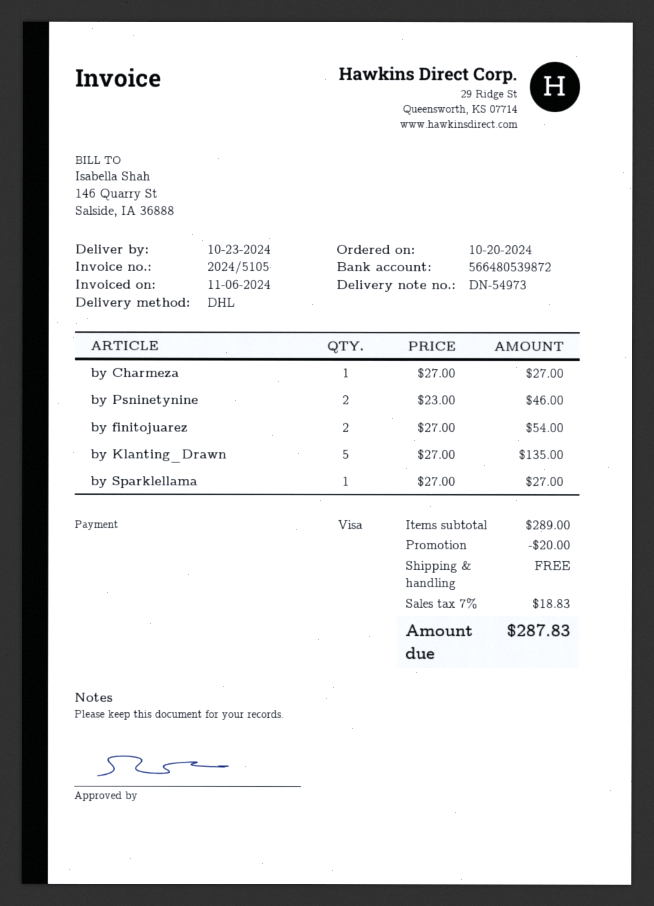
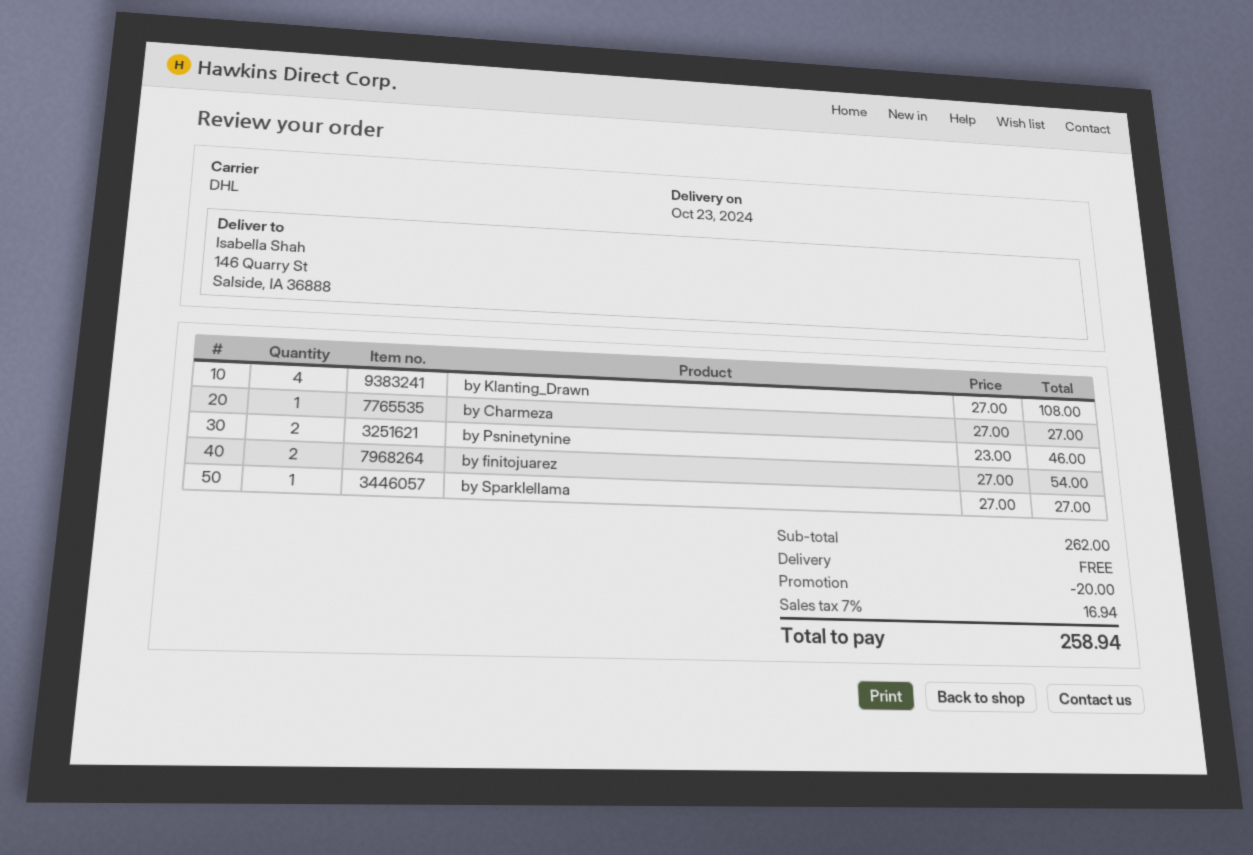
by Klanting_Drawn: 5 x 27.00 = 135.00 -> 4 x 27.00 = 108.00
subtotal: 289.00 -> 262.00
tax: 7% = 18.83 -> 7% = 16.94
total: 287.83 -> 258.94

